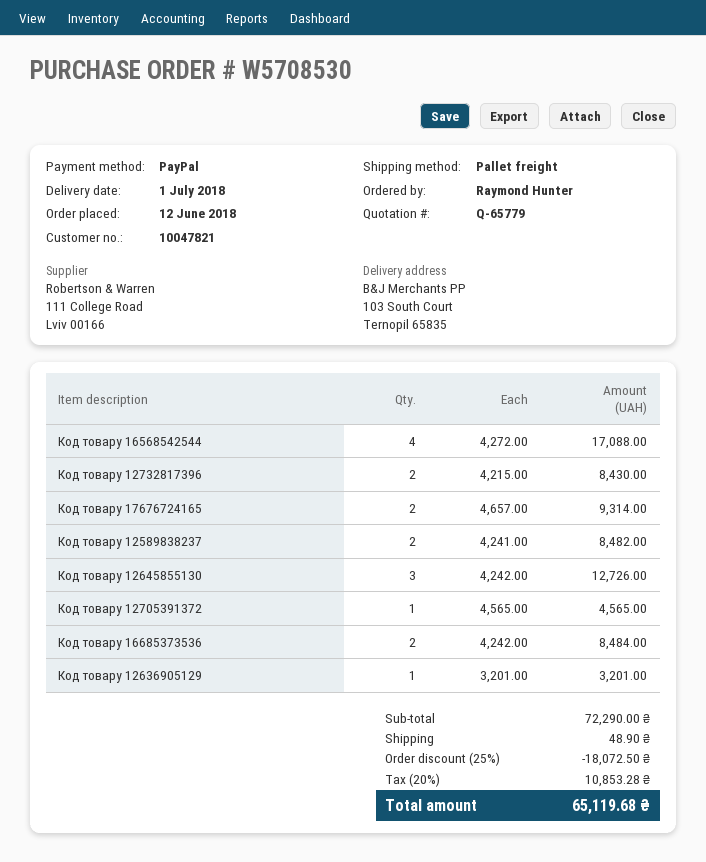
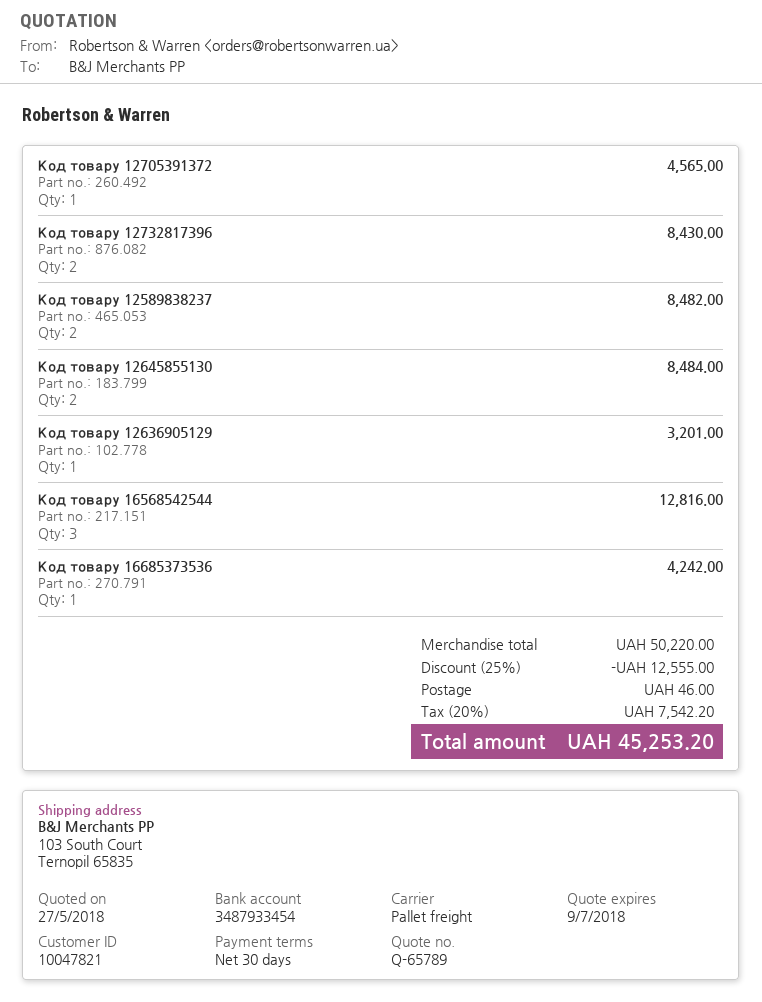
quote number: Q-65779 -> Q-65789
Код товару 16568542544: 4 for 17088.00 -> 3 for 12816.00
Код товару 17676724165: 2 for 9314.00 -> none
Код товару 12645855130: 3 for 12726.00 -> 2 for 8484.00
Код товару 16685373536: 2 for 8484.00 -> 1 for 4242.00
subtotal: 72290.00 -> 50220.00
discount: 25% = 18072.50 -> 25% = 12555.00
shipping: 48.90 -> 46.00
tax: 20% = 10853.28 -> 20% = 7542.20
total: 65119.68 -> 45253.20

